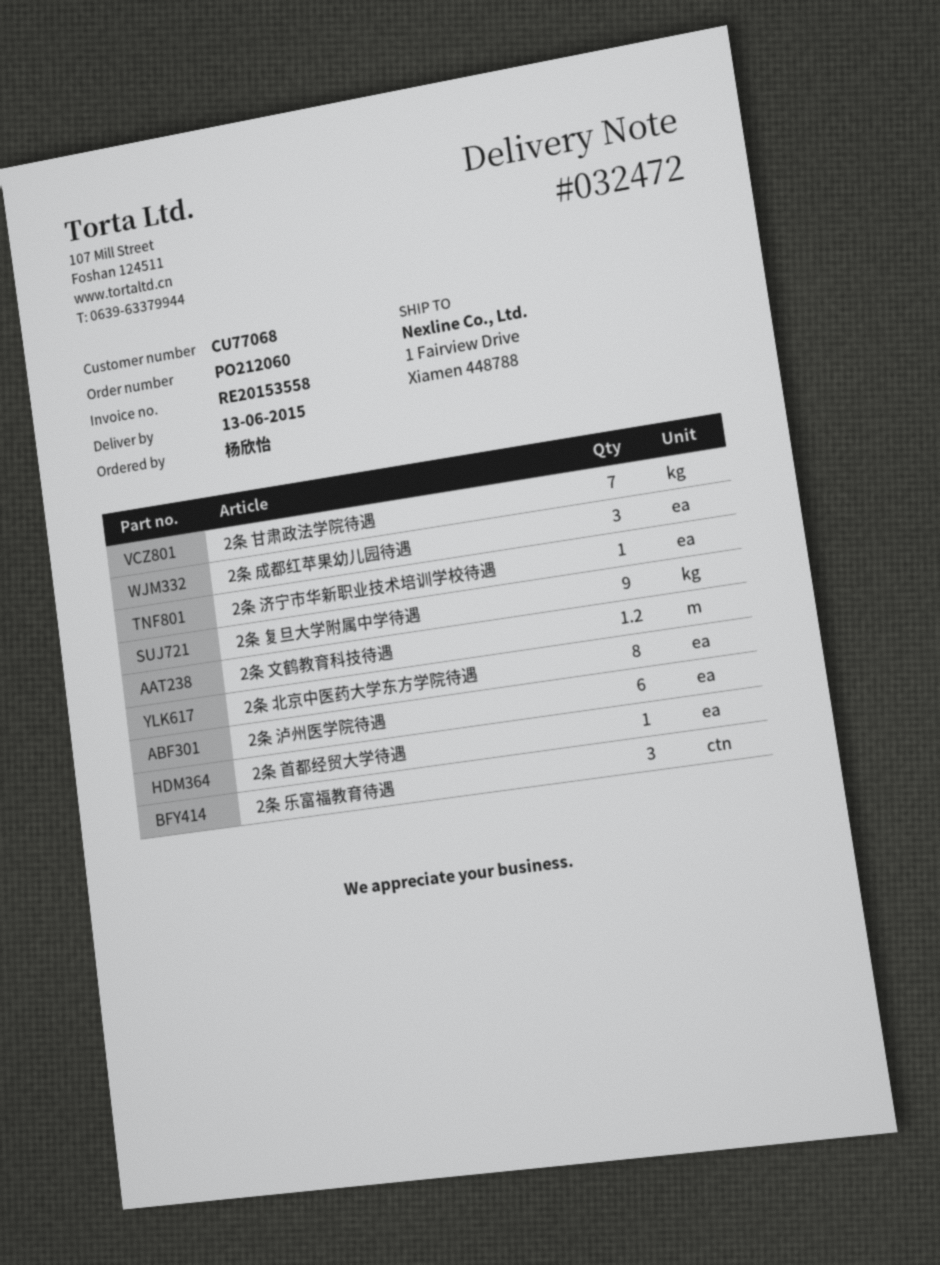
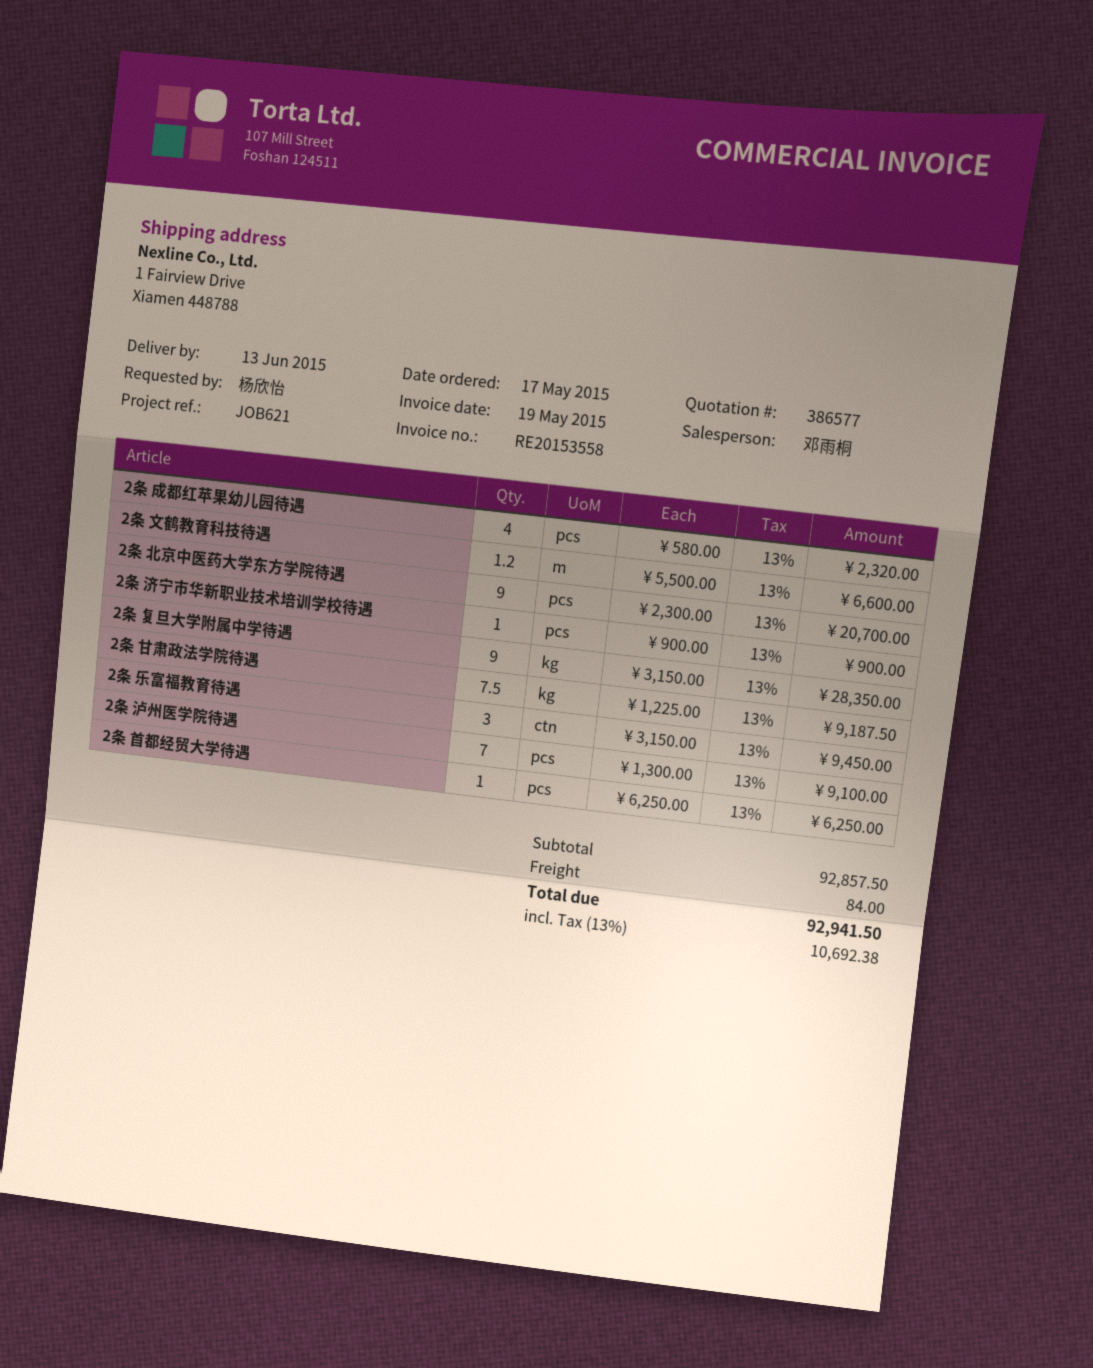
2条 甘肃政法学院待遇: 7 -> 7.5
2条 成都红苹果幼儿园待遇: 3 -> 4
2条 北京中医药大学东方学院待遇: 8 -> 9
2条 泸州医学院待遇: 6 -> 7

